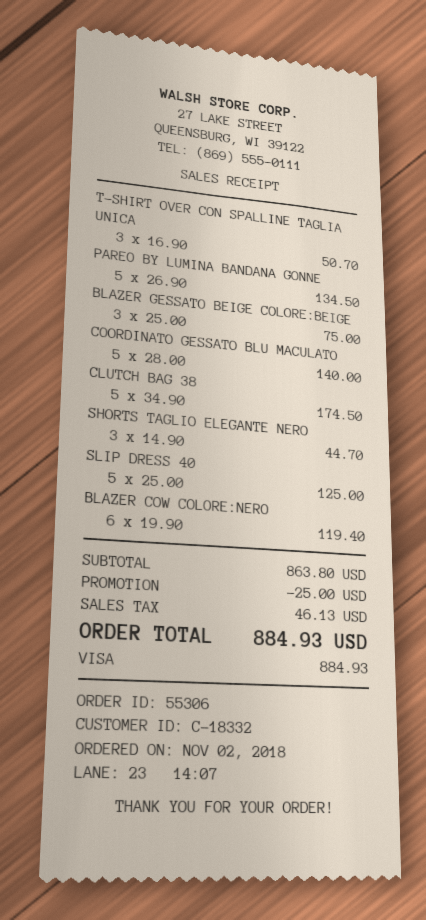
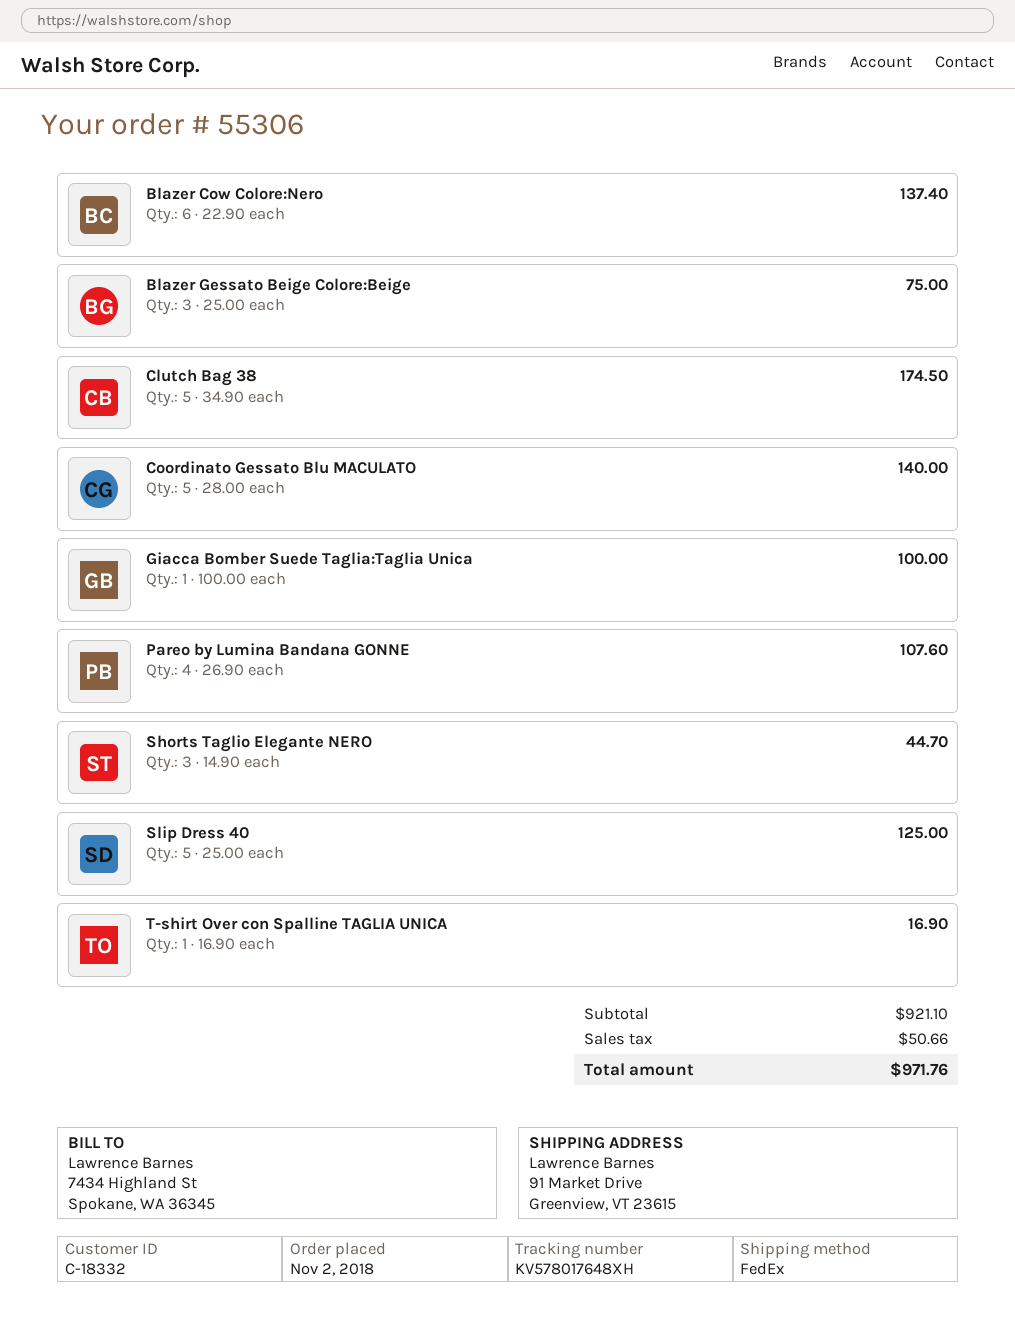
T-SHIRT OVER CON SPALLINE TAGLIA UNICA: 3 x 16.90 = 50.70 -> 1 x 16.90 = 16.90
PAREO BY LUMINA BANDANA GONNE: 5 x 26.90 = 134.50 -> 4 x 26.90 = 107.60
BLAZER COW COLORE:NERO: 6 x 19.90 = 119.40 -> 6 x 22.90 = 137.40
Giacca Bomber Suede Taglia:Taglia Unica: none -> 1 x 100.00 = 100.00
subtotal: 863.80 -> 921.10
discount: 25.00 -> none
tax: 46.13 -> 50.66
total: 884.93 -> 971.76

